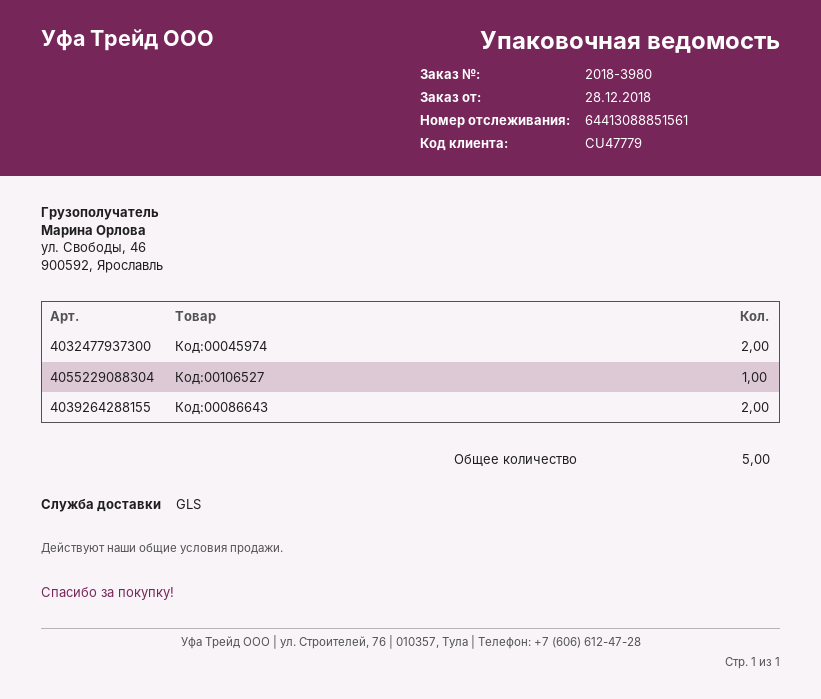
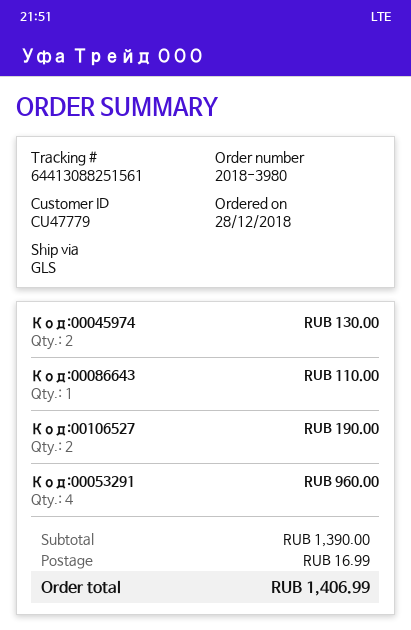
tracking number: 64413088851561 -> 64413088251561
Код:00106527: 1 -> 2
Код:00086643: 2 -> 1
Код:00053291: none -> 4

